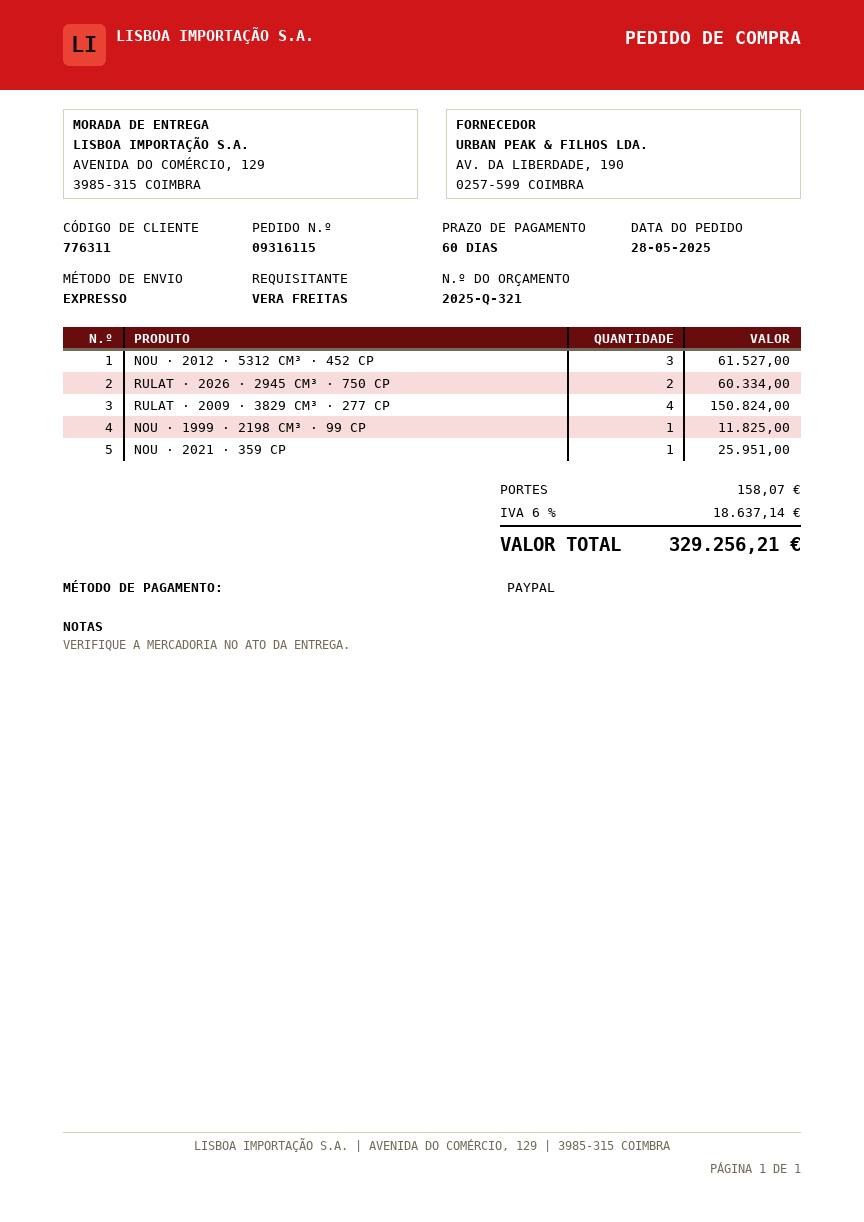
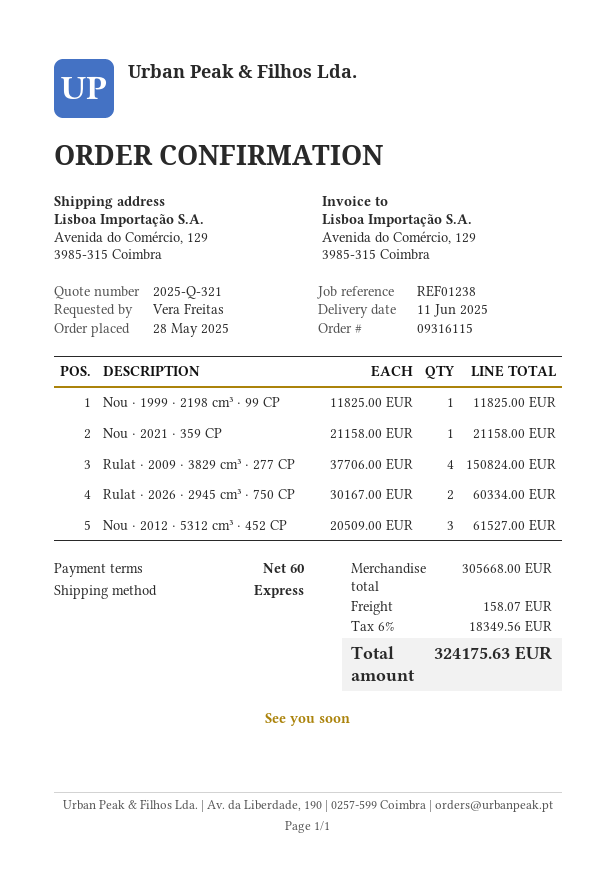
NOU · 2021 · 359 CP: 1 for 25951.00 -> 1 for 21158.00
tax: 6% = 18637.14 -> 6% = 18349.56
total: 329256.21 -> 324175.63

